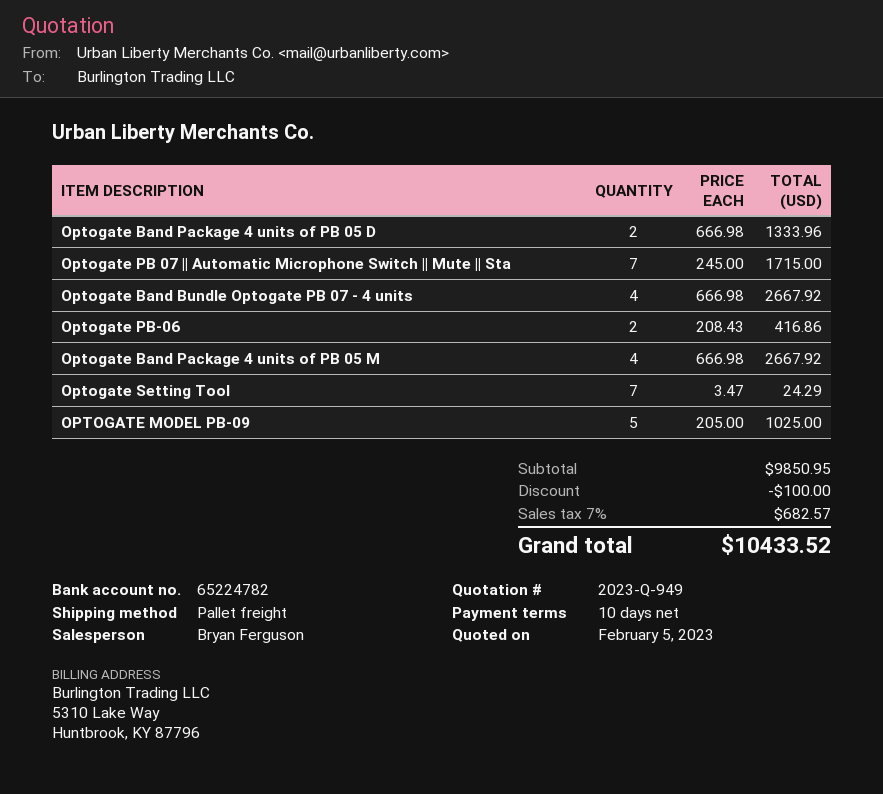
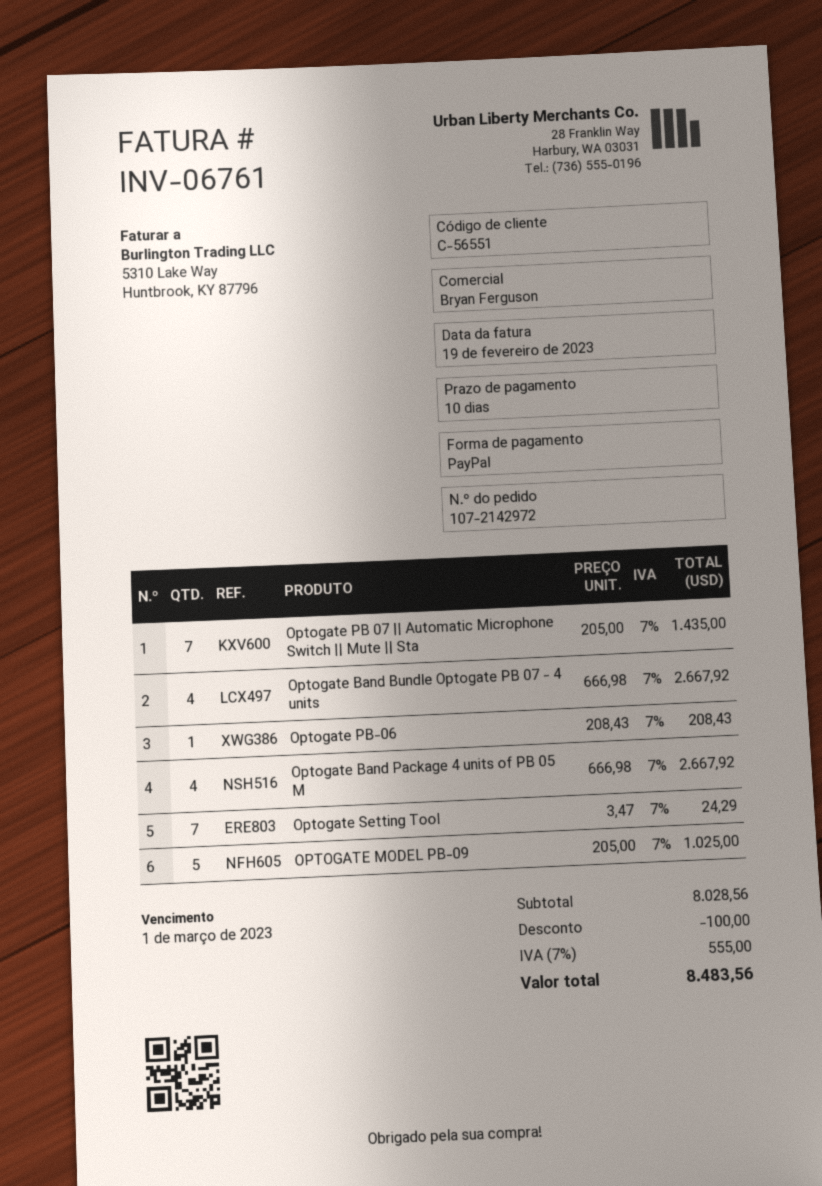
Optogate Band Package 4 units of PB 05 D: 2 x 666.98 = 1333.96 -> none
Optogate PB 07 || Automatic Microphone Switch || Mute || Sta: 7 x 245.00 = 1715.00 -> 7 x 205.00 = 1435.00
Optogate PB-06: 2 x 208.43 = 416.86 -> 1 x 208.43 = 208.43
subtotal: 9850.95 -> 8028.56
tax: 7% = 682.57 -> 7% = 555.00
total: 10433.52 -> 8483.56

